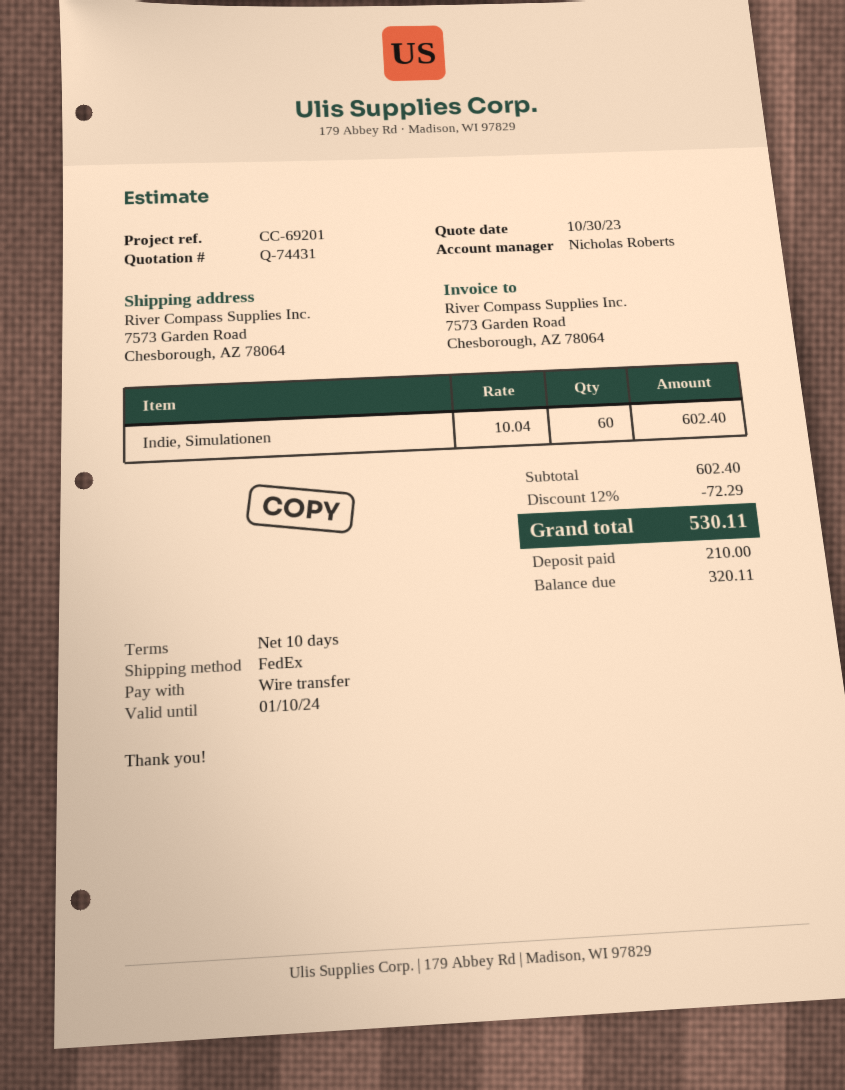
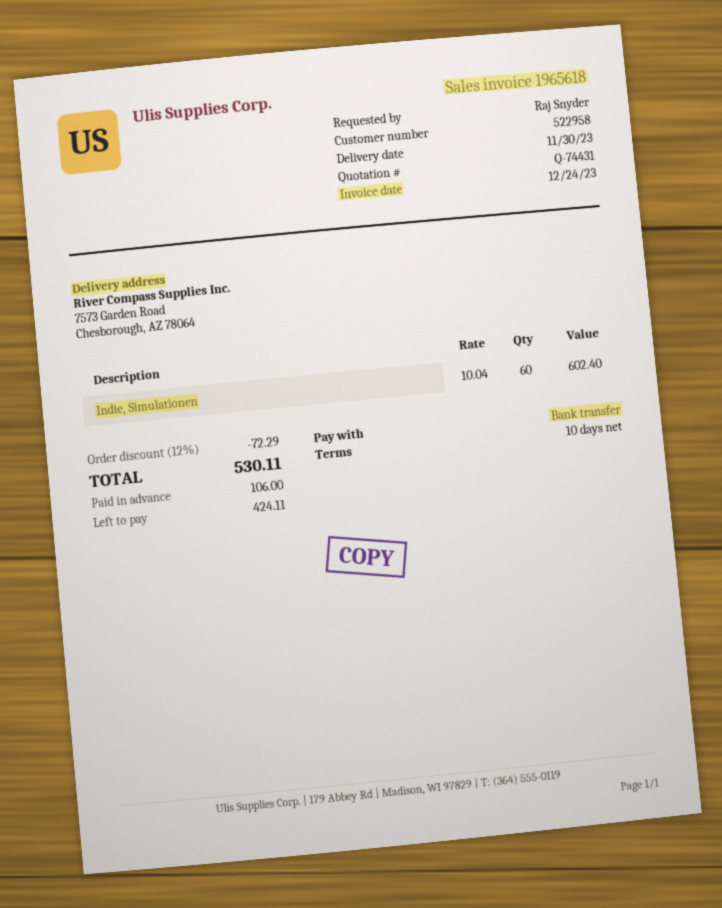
deposit: 210.00 -> 106.00
balance: 320.11 -> 424.11

